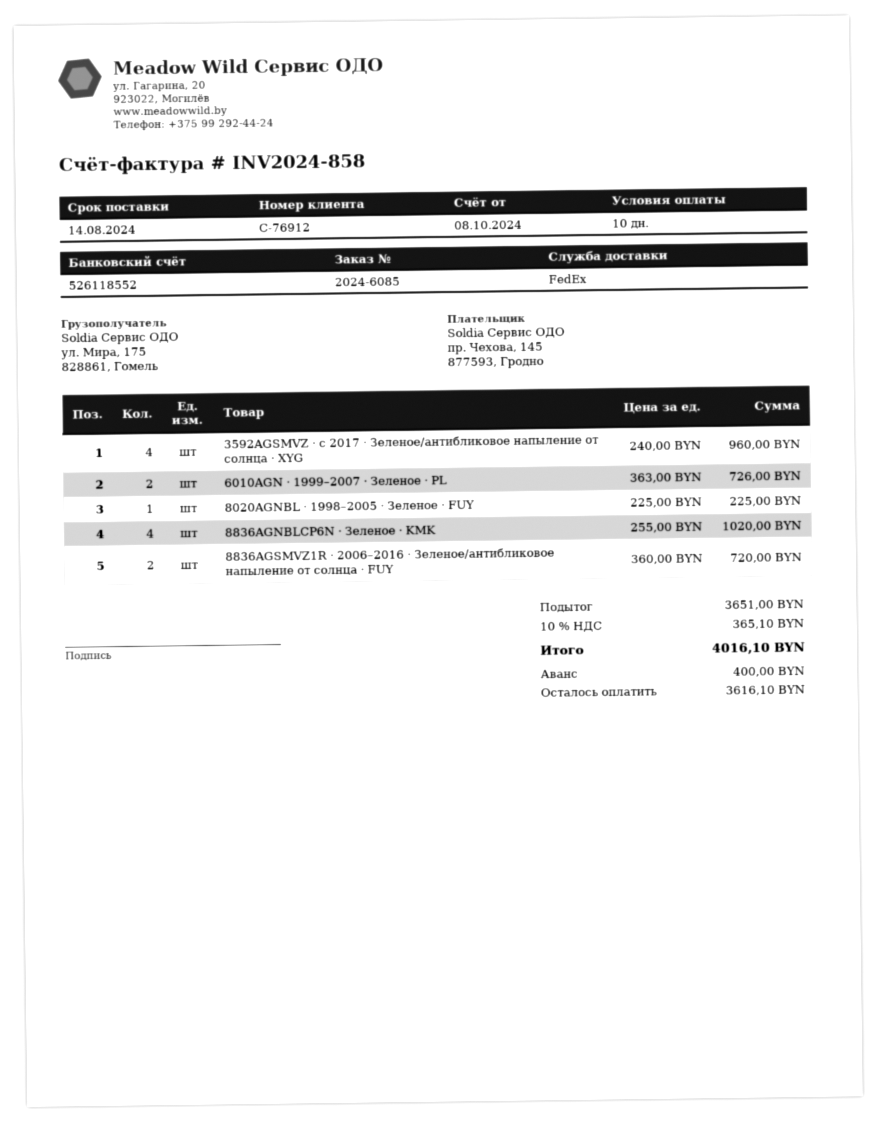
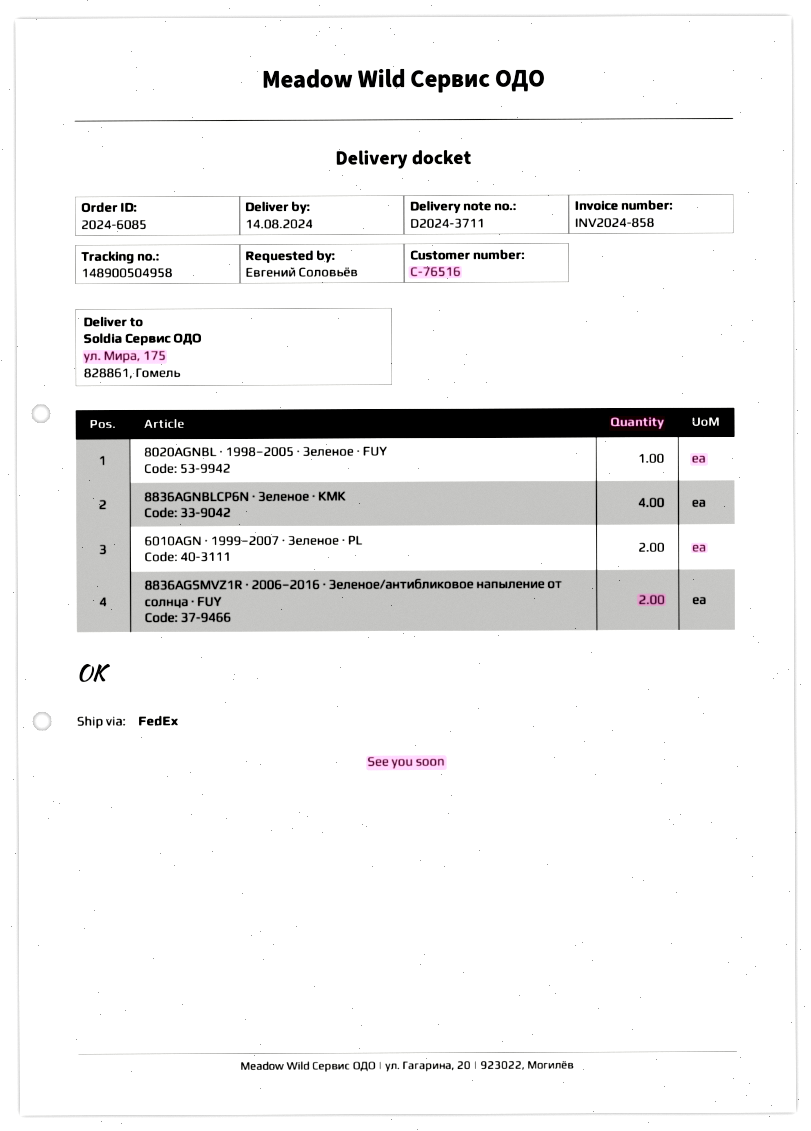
customer number: C-76912 -> C-76516
3592AGSMVZ · с 2017 · Зеленое/антибликовое напыление от солнца · XYG: 4 -> none

